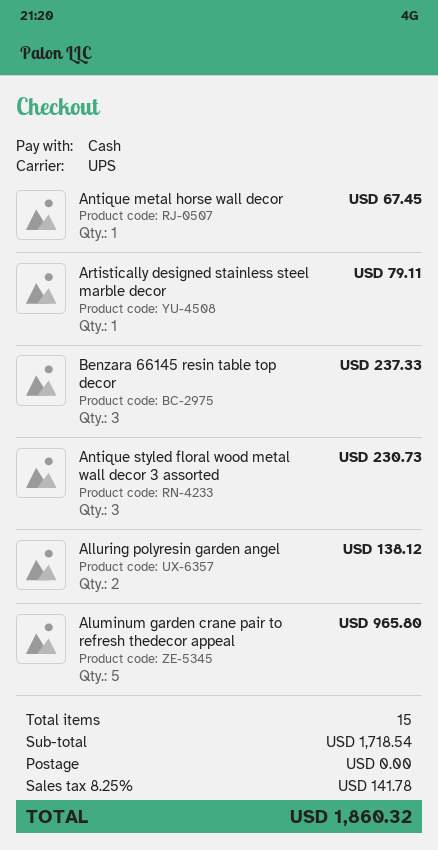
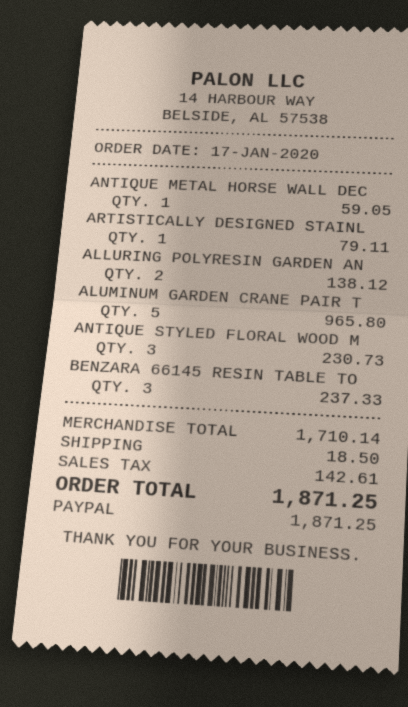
payment method: cash -> PayPal
Antique metal horse wall decor: 1 for 67.45 -> 1 for 59.05
subtotal: 1718.54 -> 1710.14
shipping: 0.00 -> 18.50
tax: 141.78 -> 142.61
total: 1860.32 -> 1871.25

